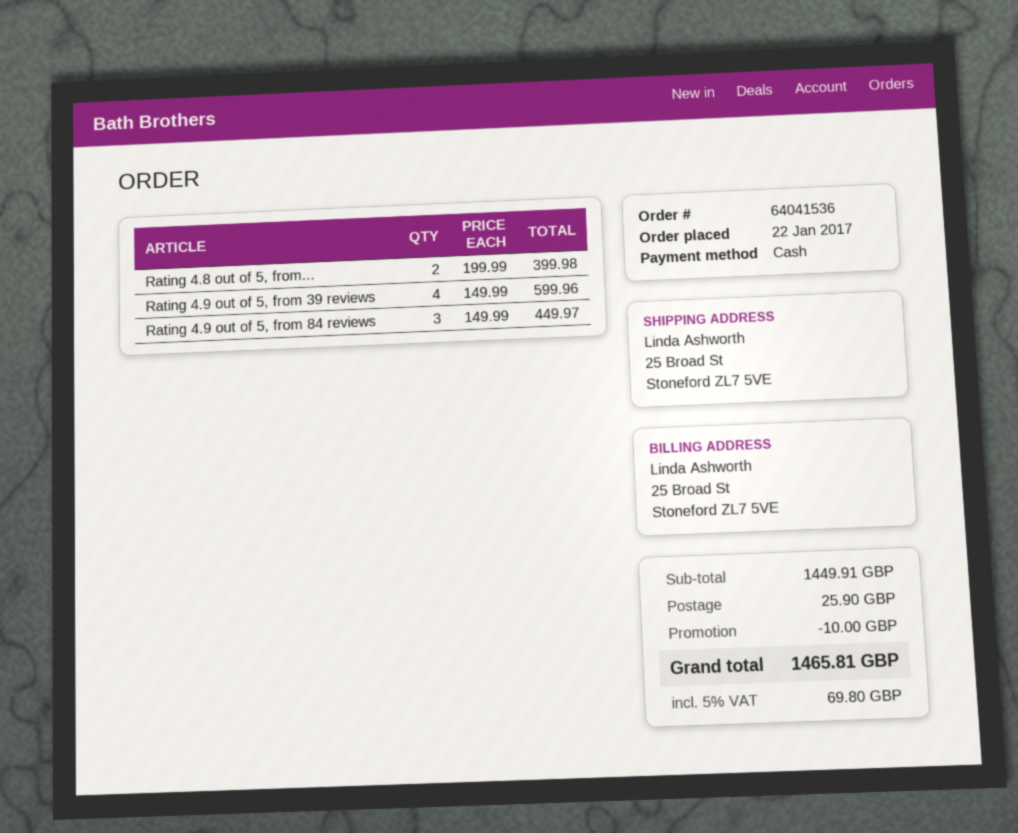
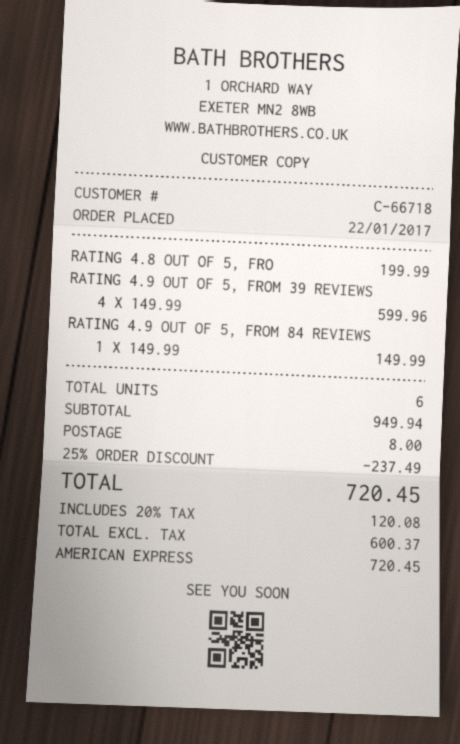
payment method: cash -> American Express
Rating 4.8 out of 5, from...: 2 x 199.99 = 399.98 -> 1 x 199.99 = 199.99
Rating 4.9 out of 5, from 84 reviews: 3 x 149.99 = 449.97 -> 1 x 149.99 = 149.99
subtotal: 1449.91 -> 949.94
discount: 10.00 -> 237.49
shipping: 25.90 -> 8.00
tax: 5% = 69.80 -> 20% = 120.08
total: 1465.81 -> 720.45

